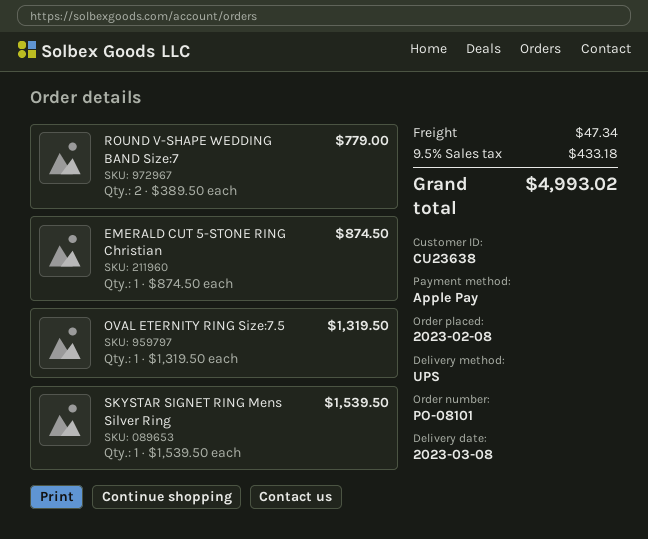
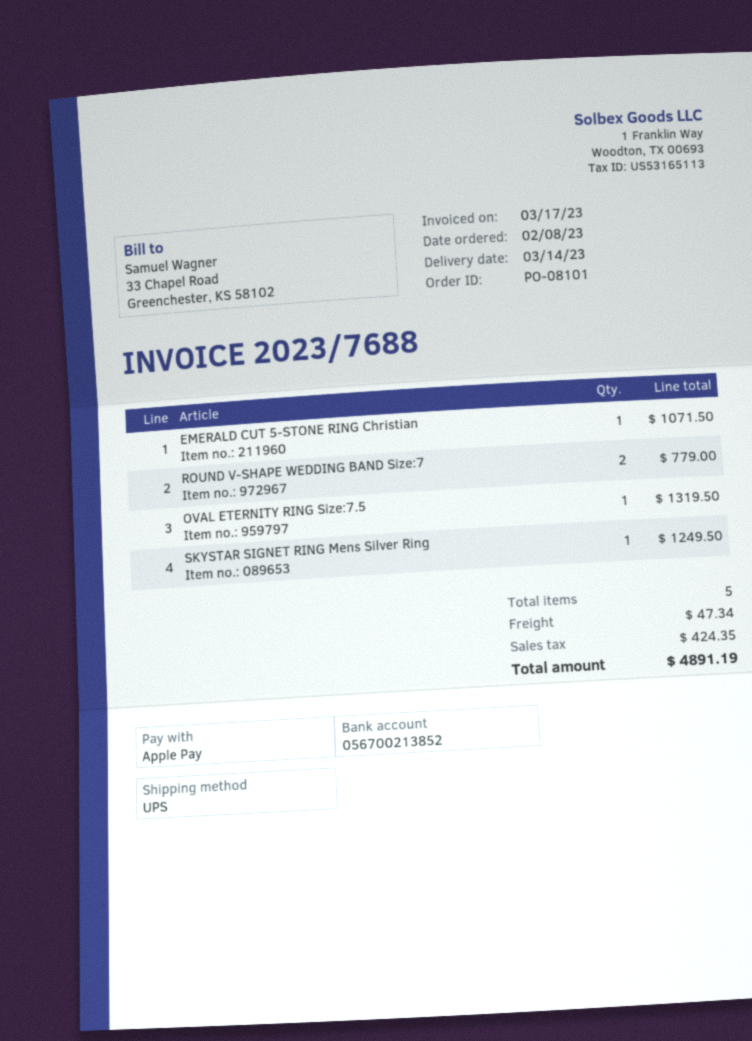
delivery date: 2023-03-08 -> 2023-03-14
EMERALD CUT 5-STONE RING Christian: 1 for 874.50 -> 1 for 1071.50
SKYSTAR SIGNET RING Mens Silver Ring: 1 for 1539.50 -> 1 for 1249.50
tax: 433.18 -> 424.35
total: 4993.02 -> 4891.19

